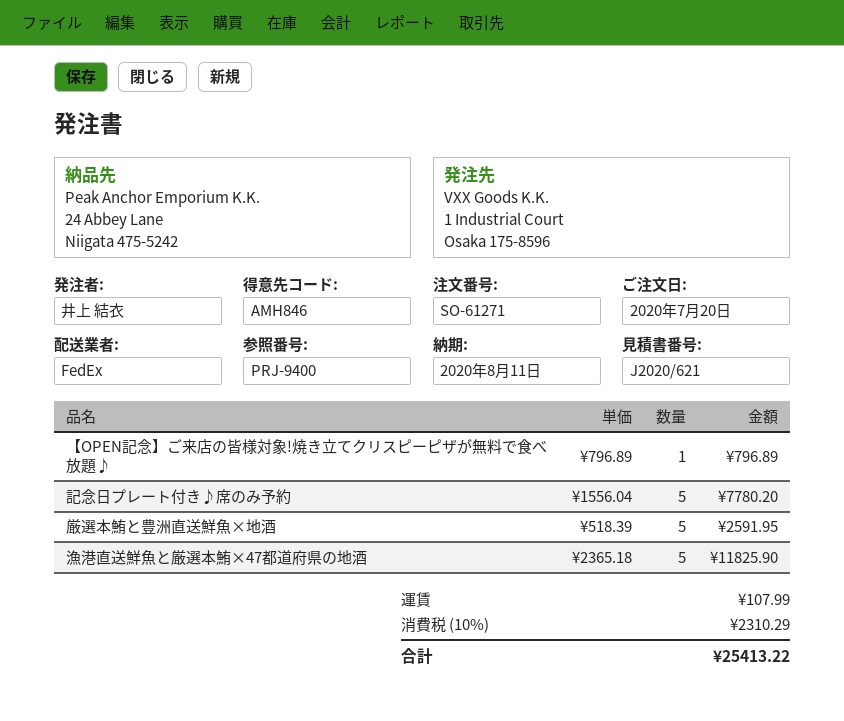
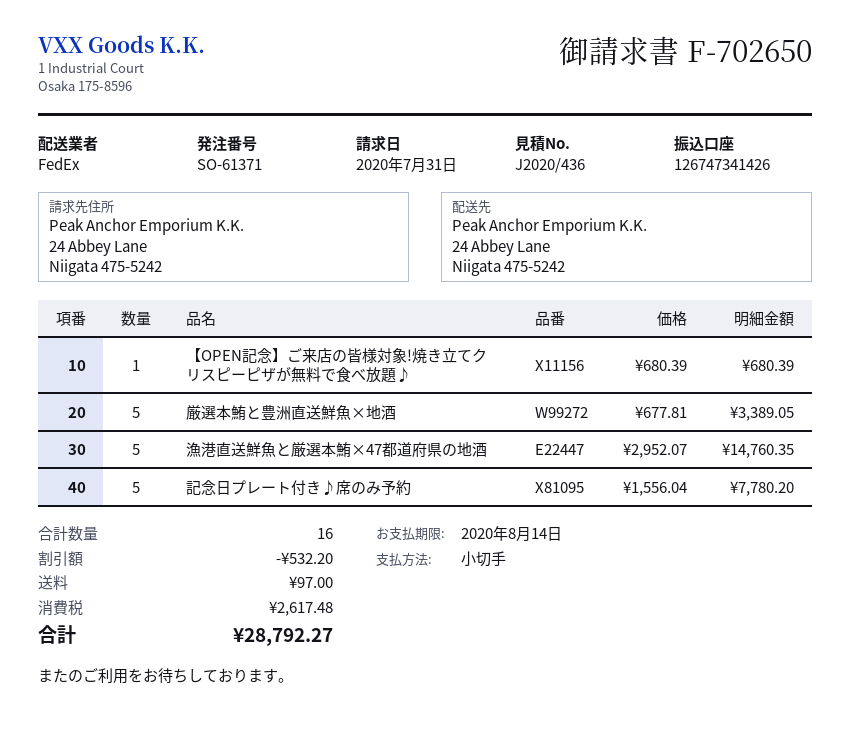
quote number: J2020/621 -> J2020/436
order number: SO-61271 -> SO-61371
【OPEN記念】ご来店の皆様対象!焼き立てクリスピーピザが無料で食べ放題♪: 1 x 796.89 = 796.89 -> 1 x 680.39 = 680.39
厳選本鮪と豊洲直送鮮魚×地酒: 5 x 518.39 = 2591.95 -> 5 x 677.81 = 3389.05
漁港直送鮮魚と厳選本鮪×47都道府県の地酒: 5 x 2365.18 = 11825.90 -> 5 x 2952.07 = 14760.35
discount: none -> 532.20
shipping: 107.99 -> 97.00
tax: 2310.29 -> 2617.48
total: 25413.22 -> 28792.27

